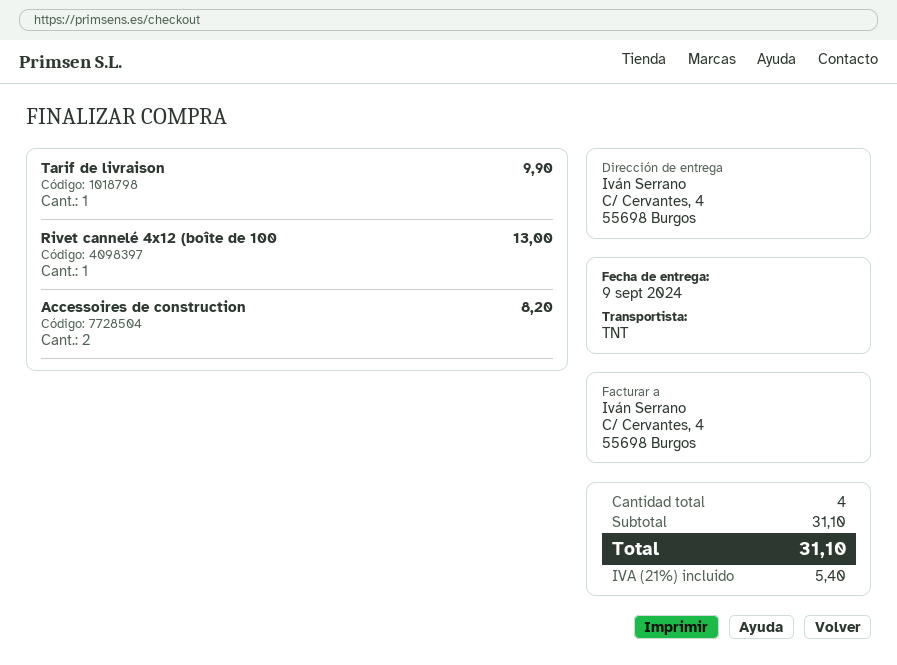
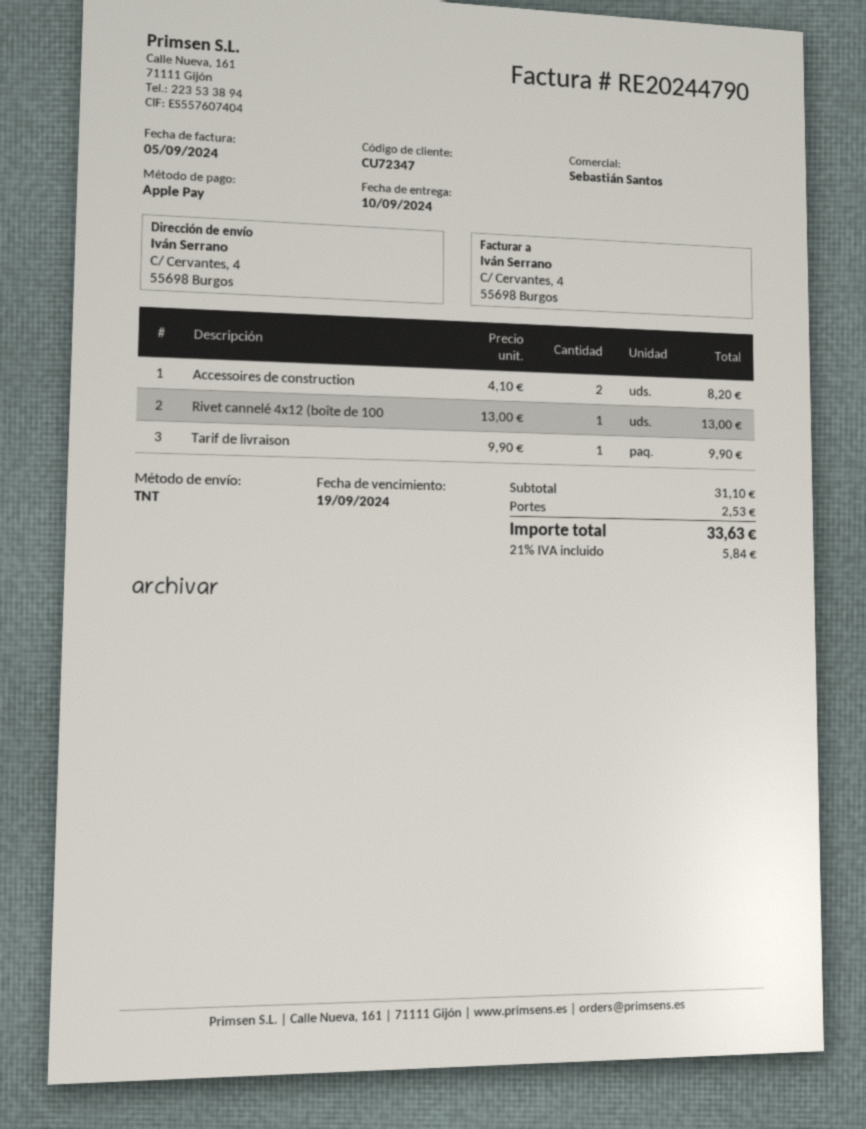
delivery date: 2024-09-09 -> 2024-09-10
shipping: none -> 2.53
tax: 21% = 5.40 -> 21% = 5.84
total: 31.10 -> 33.63

